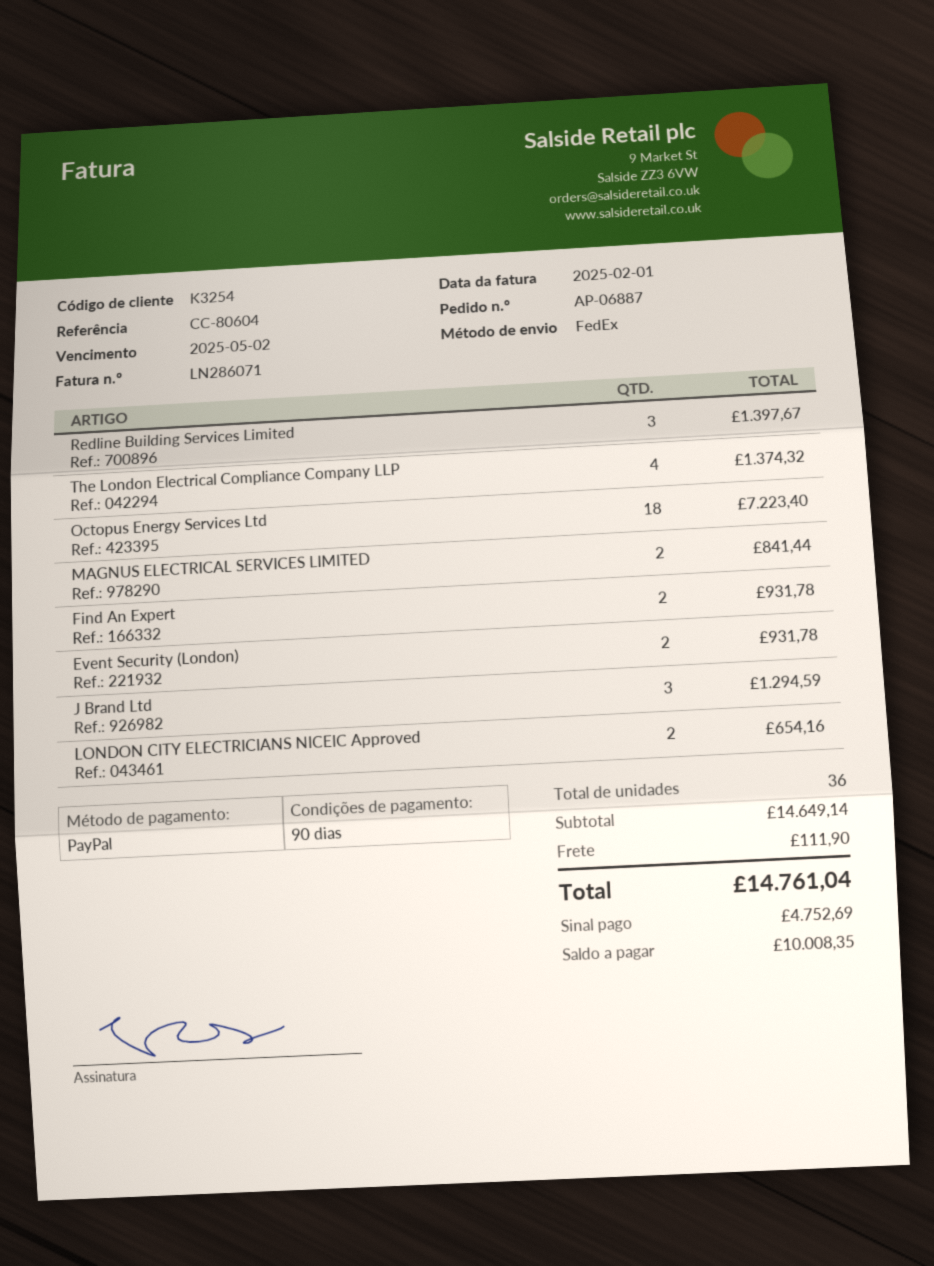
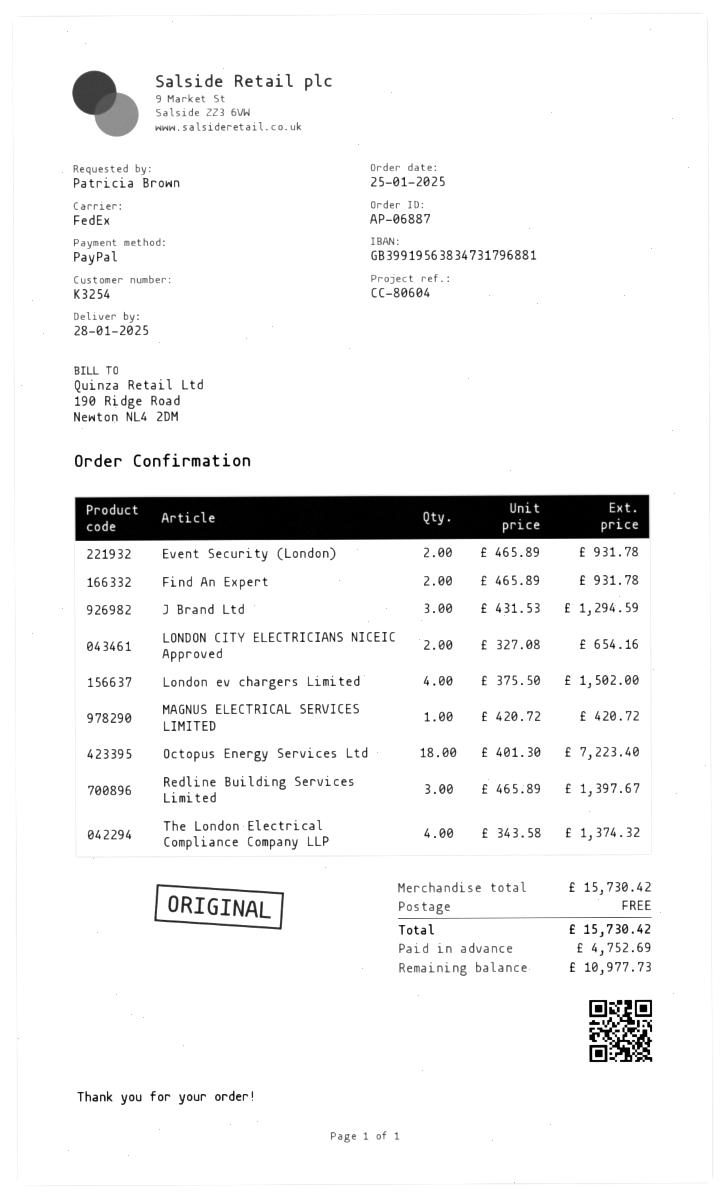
MAGNUS ELECTRICAL SERVICES LIMITED: 2 for 841.44 -> 1 for 420.72
London ev chargers Limited: none -> 4 for 1502.00
subtotal: 14649.14 -> 15730.42
shipping: 111.90 -> 0.00
total: 14761.04 -> 15730.42
balance: 10008.35 -> 10977.73

